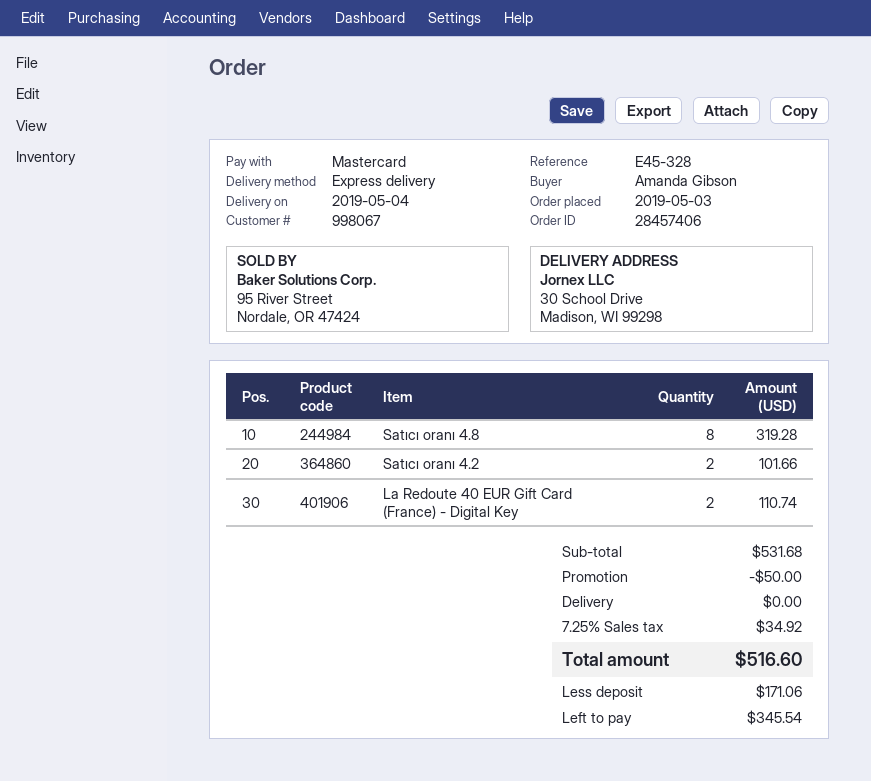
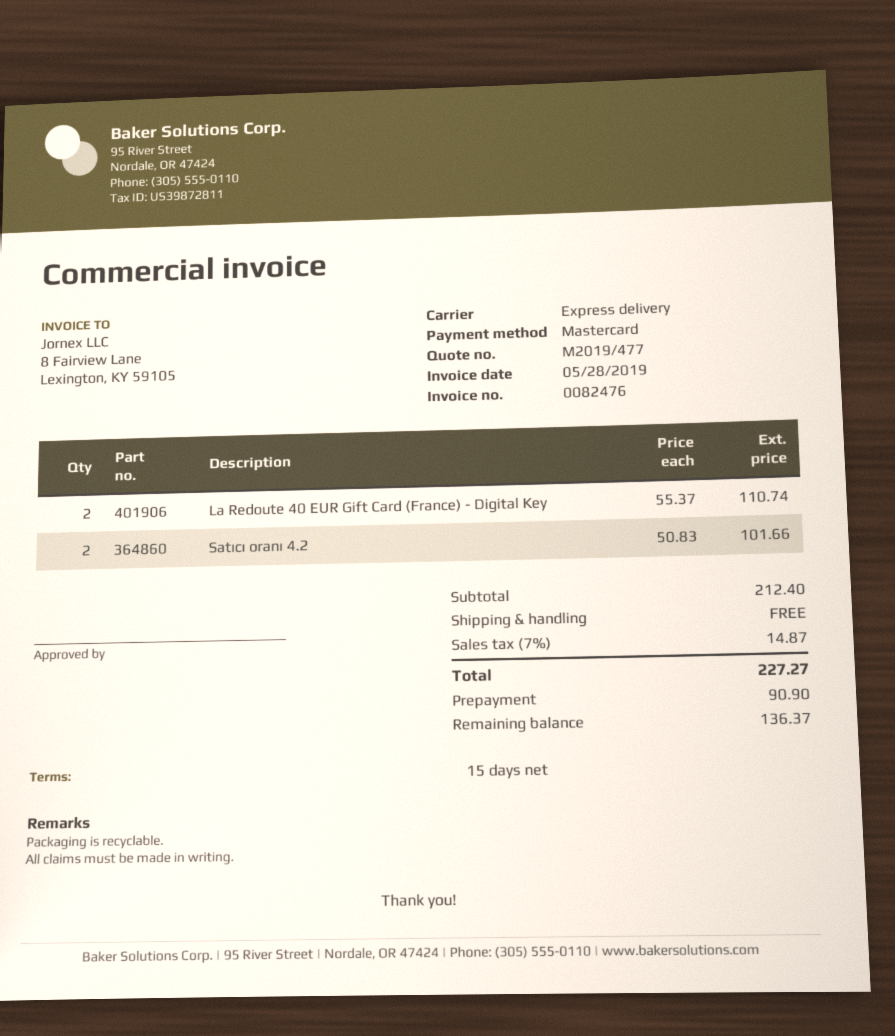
Satıcı oranı 4.8: 8 for 319.28 -> none
subtotal: 531.68 -> 212.40
discount: 50.00 -> none
tax: 7.25% = 34.92 -> 7% = 14.87
total: 516.60 -> 227.27
deposit: 171.06 -> 90.90
balance: 345.54 -> 136.37

